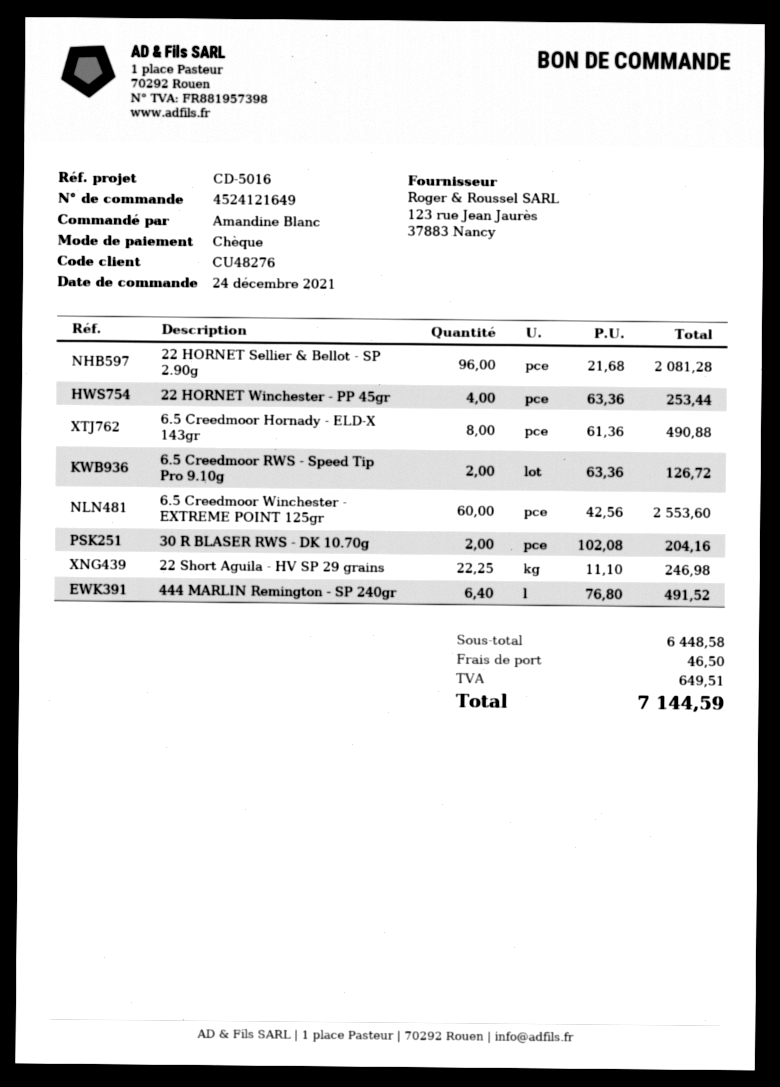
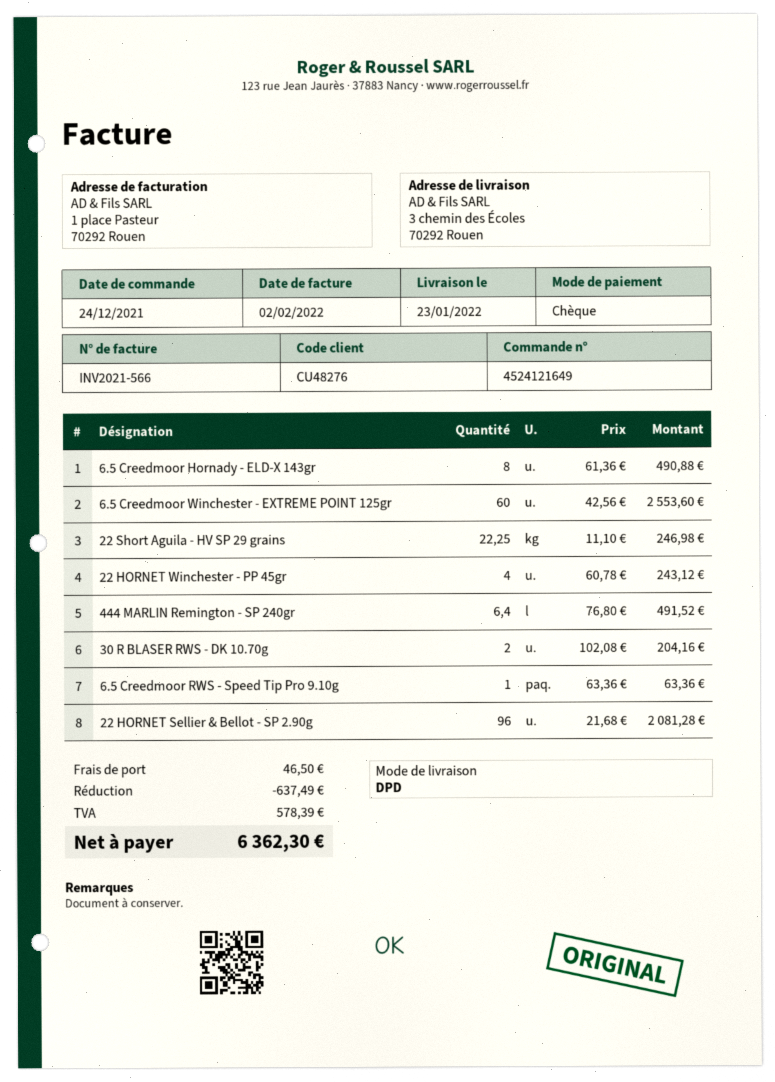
22 HORNET Winchester - PP 45gr: 4 x 63.36 = 253.44 -> 4 x 60.78 = 243.12
6.5 Creedmoor RWS - Speed Tip Pro 9.10g: 2 x 63.36 = 126.72 -> 1 x 63.36 = 63.36
discount: none -> 637.49
tax: 649.51 -> 578.39
total: 7144.59 -> 6362.30

